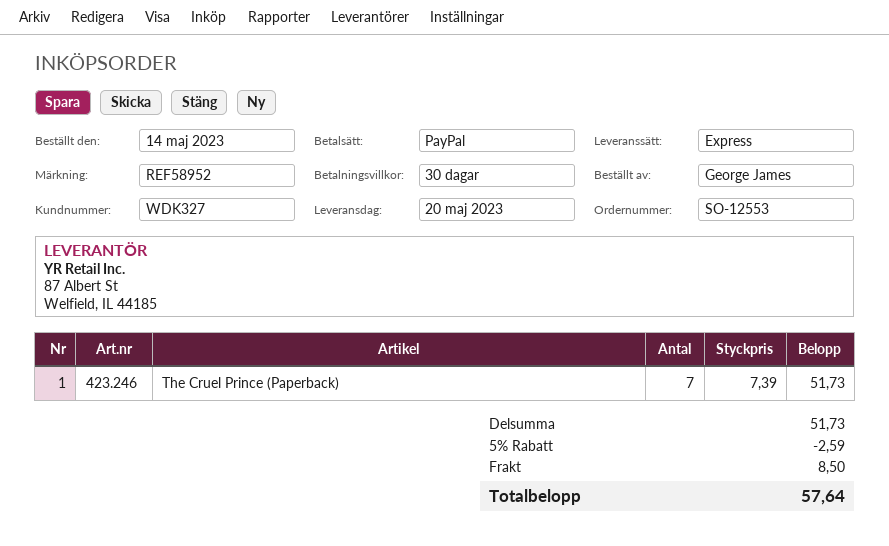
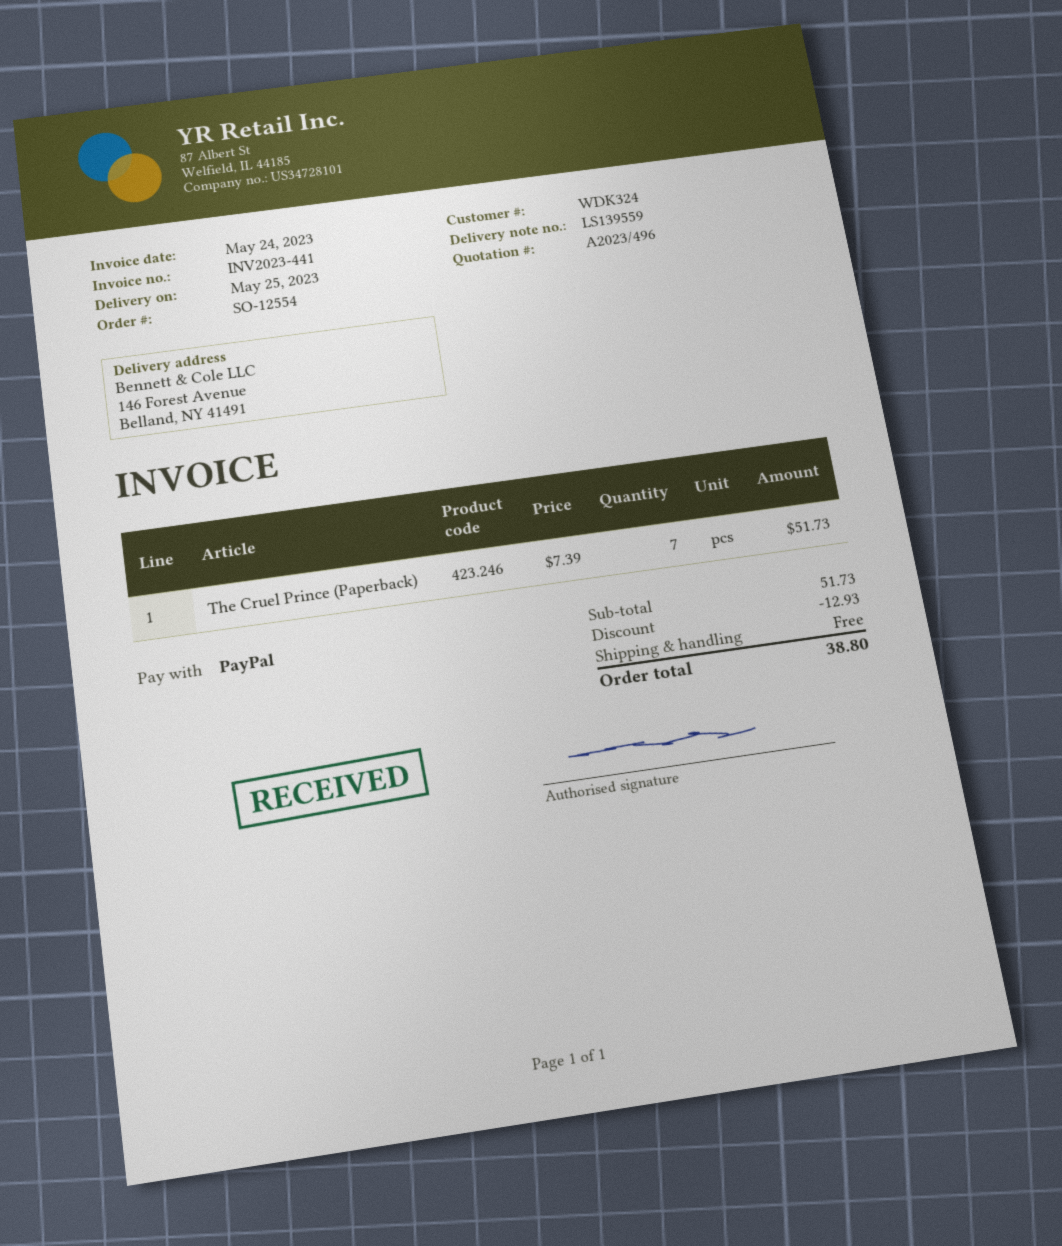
order number: SO-12553 -> SO-12554
delivery date: 2023-05-20 -> 2023-05-25
customer number: WDK327 -> WDK324
discount: 2.59 -> 12.93
shipping: 8.50 -> 0.00
total: 57.64 -> 38.80

